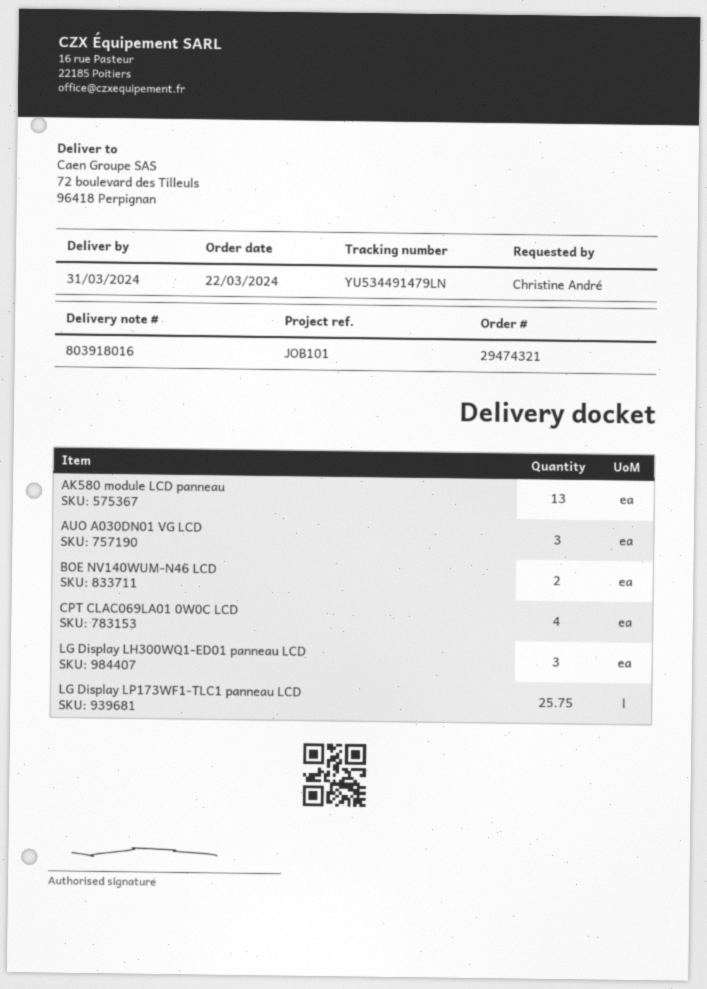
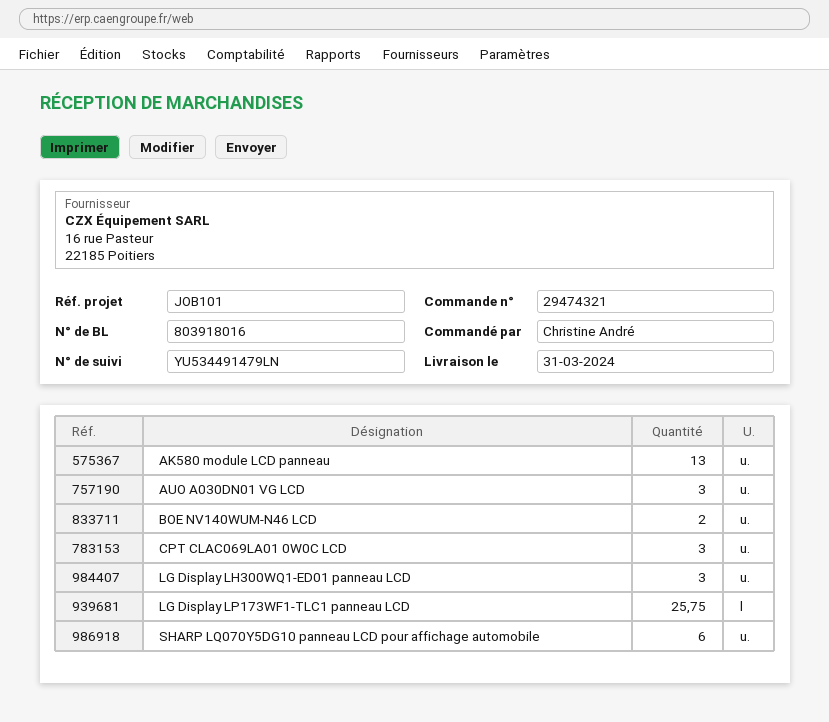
CPT CLAC069LA01 0W0C LCD: 4 -> 3
SHARP LQ070Y5DG10 panneau LCD pour affichage automobile: none -> 6

